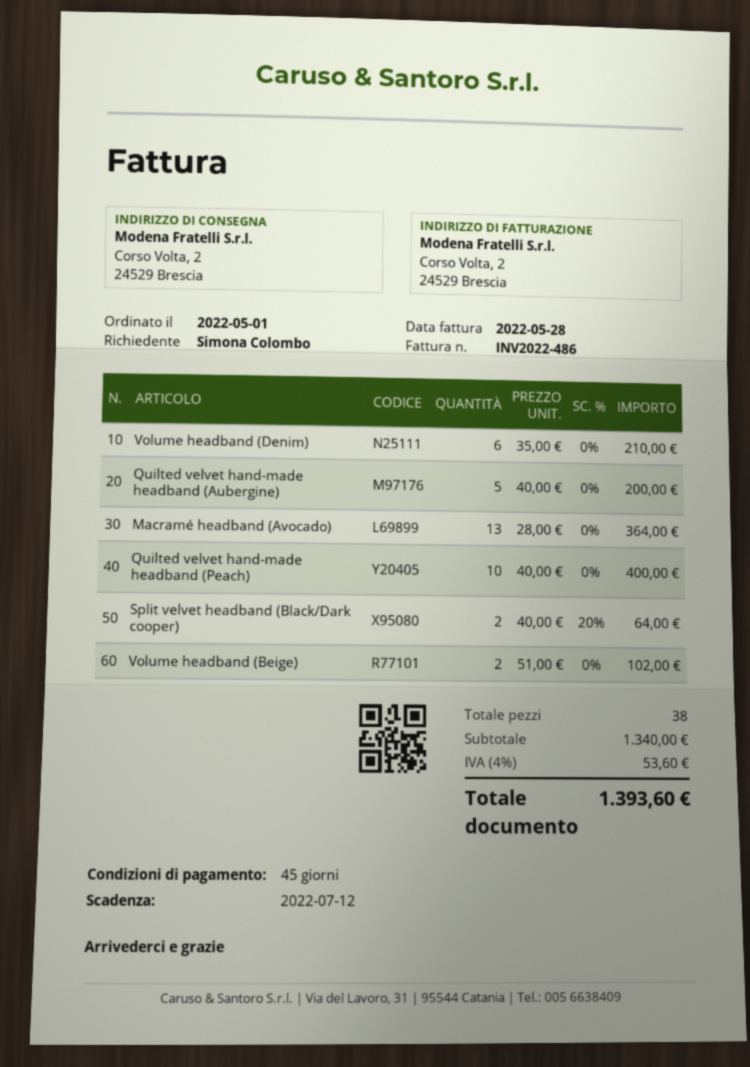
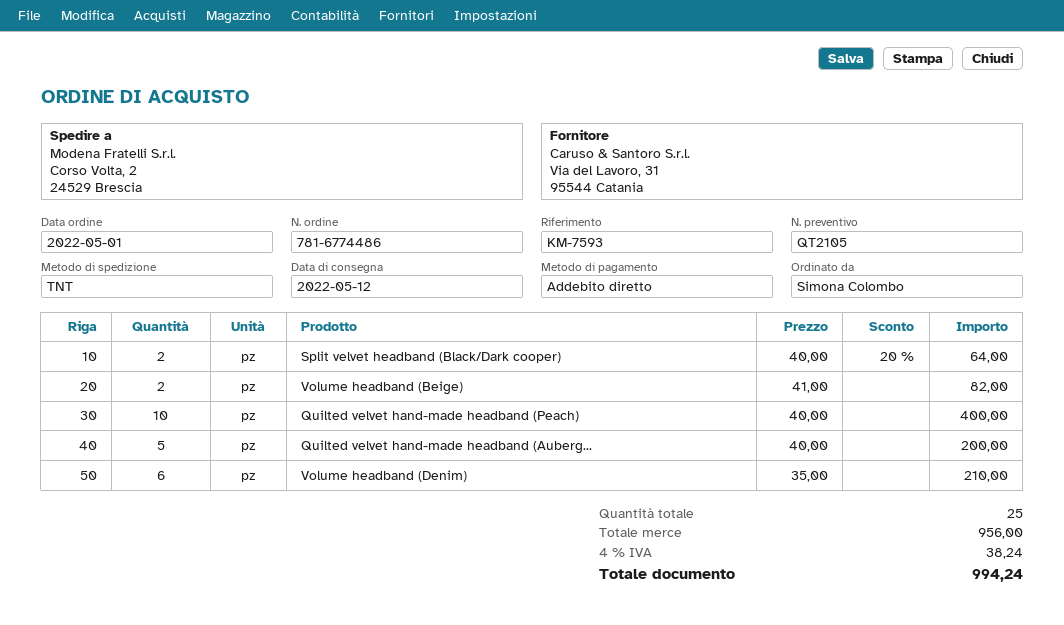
Macramé headband (Avocado): 13 x 28.00 = 364.00 -> none
Volume headband (Beige): 2 x 51.00 = 102.00 -> 2 x 41.00 = 82.00
total quantity: 38 -> 25
subtotal: 1340.00 -> 956.00
tax: 4% = 53.60 -> 4% = 38.24
total: 1393.60 -> 994.24

